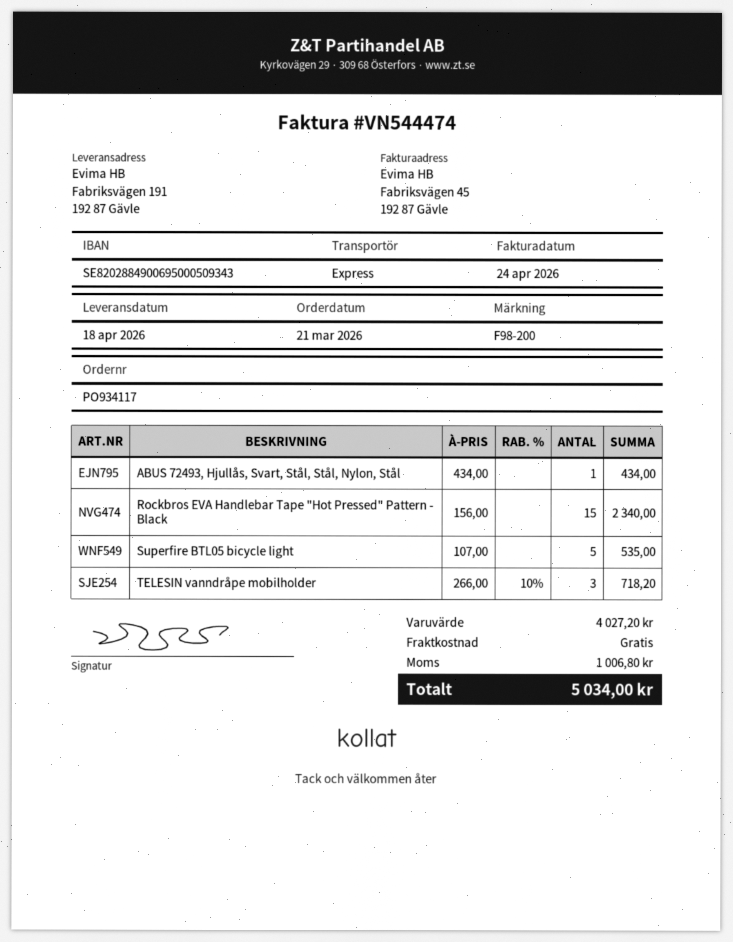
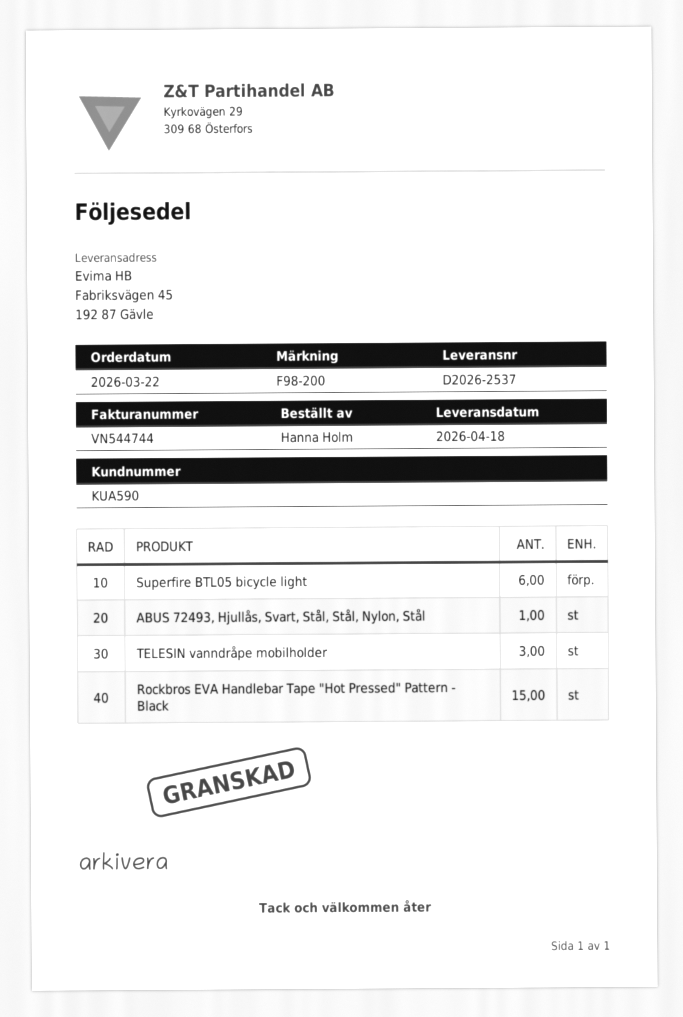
order date: 2026-03-21 -> 2026-03-22
invoice number: VN544474 -> VN544744
ship to: Fabriksvägen 191, 192 87 Gävle -> Fabriksvägen 45, 192 87 Gävle
Superfire BTL05 bicycle light: 5 -> 6

